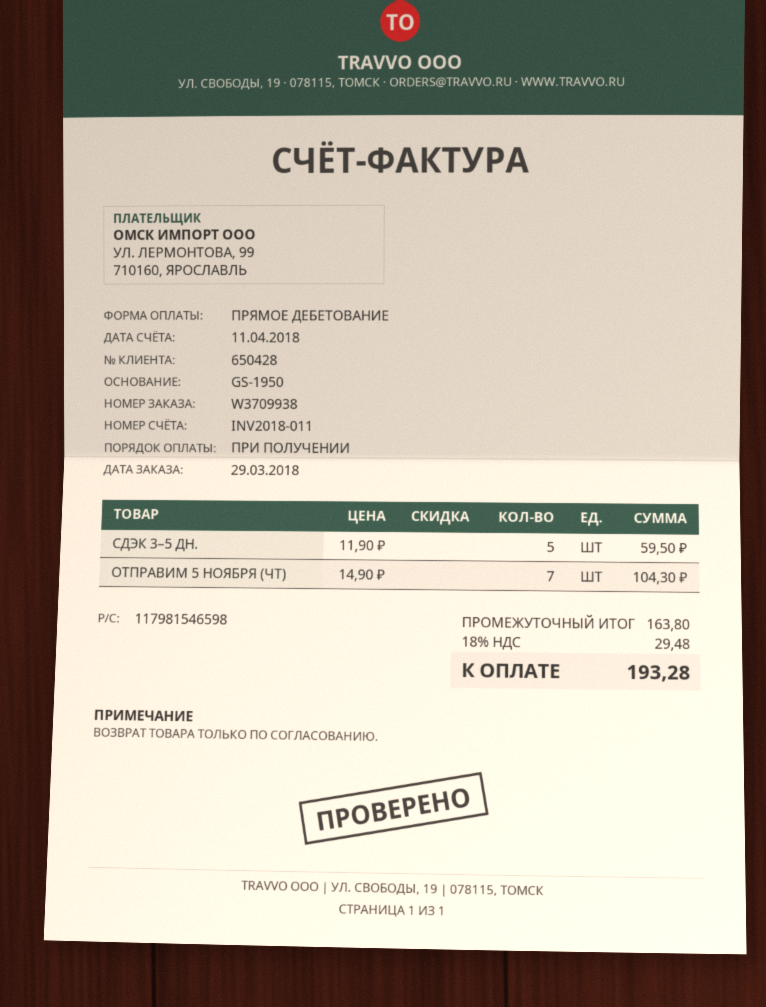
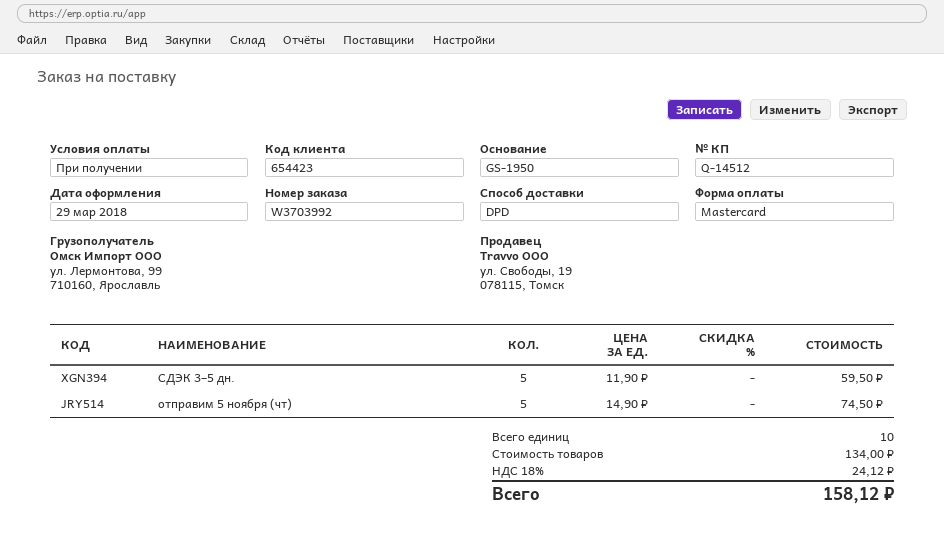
order number: W3709938 -> W3703992
customer number: 650428 -> 654423
payment method: direct debit -> Mastercard
ОТПРАВИМ 5 НОЯБРЯ (ЧТ): 7 x 14.90 = 104.30 -> 5 x 14.90 = 74.50
subtotal: 163.80 -> 134.00
tax: 18% = 29.48 -> 18% = 24.12
total: 193.28 -> 158.12

